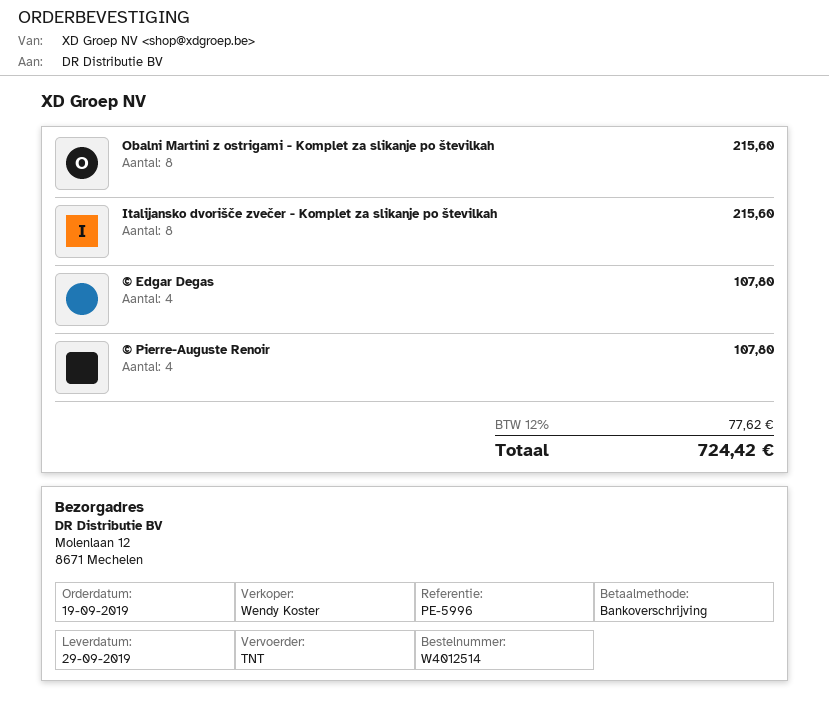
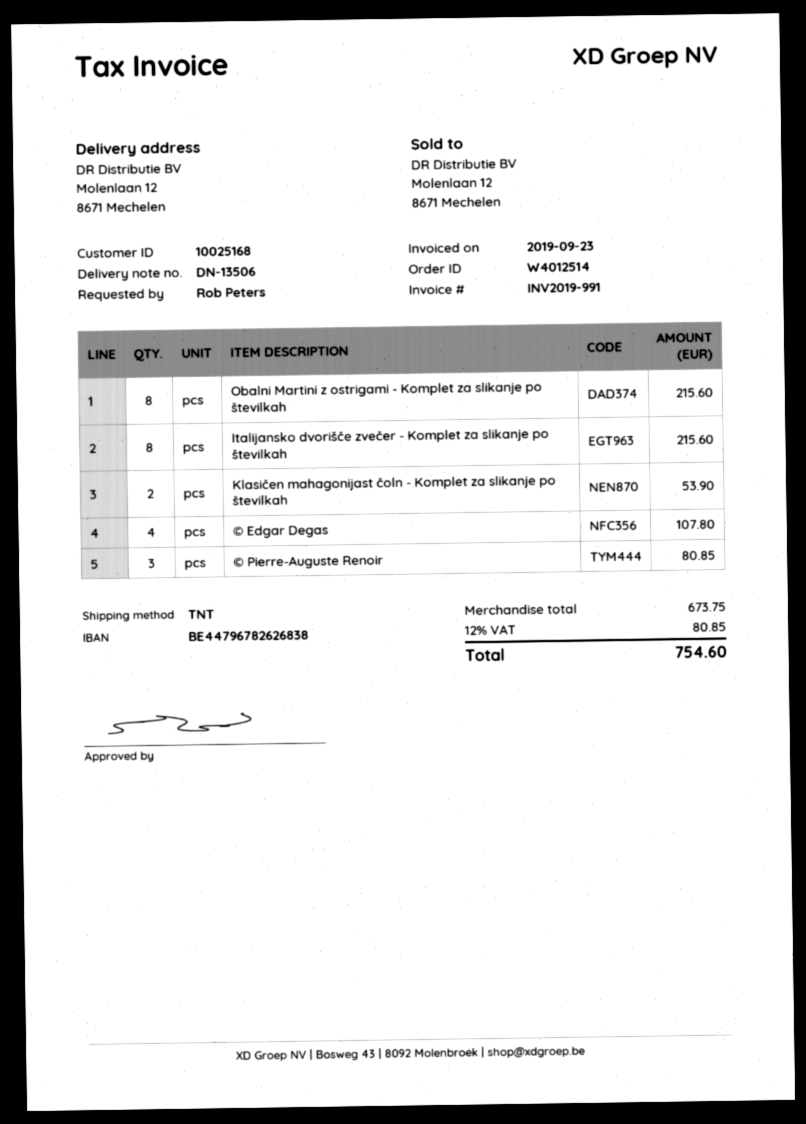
© Pierre-Auguste Renoir: 4 for 107.80 -> 3 for 80.85
Klasičen mahagonijast čoln - Komplet za slikanje po številkah: none -> 2 for 53.90
tax: 12% = 77.62 -> 12% = 80.85
total: 724.42 -> 754.60

